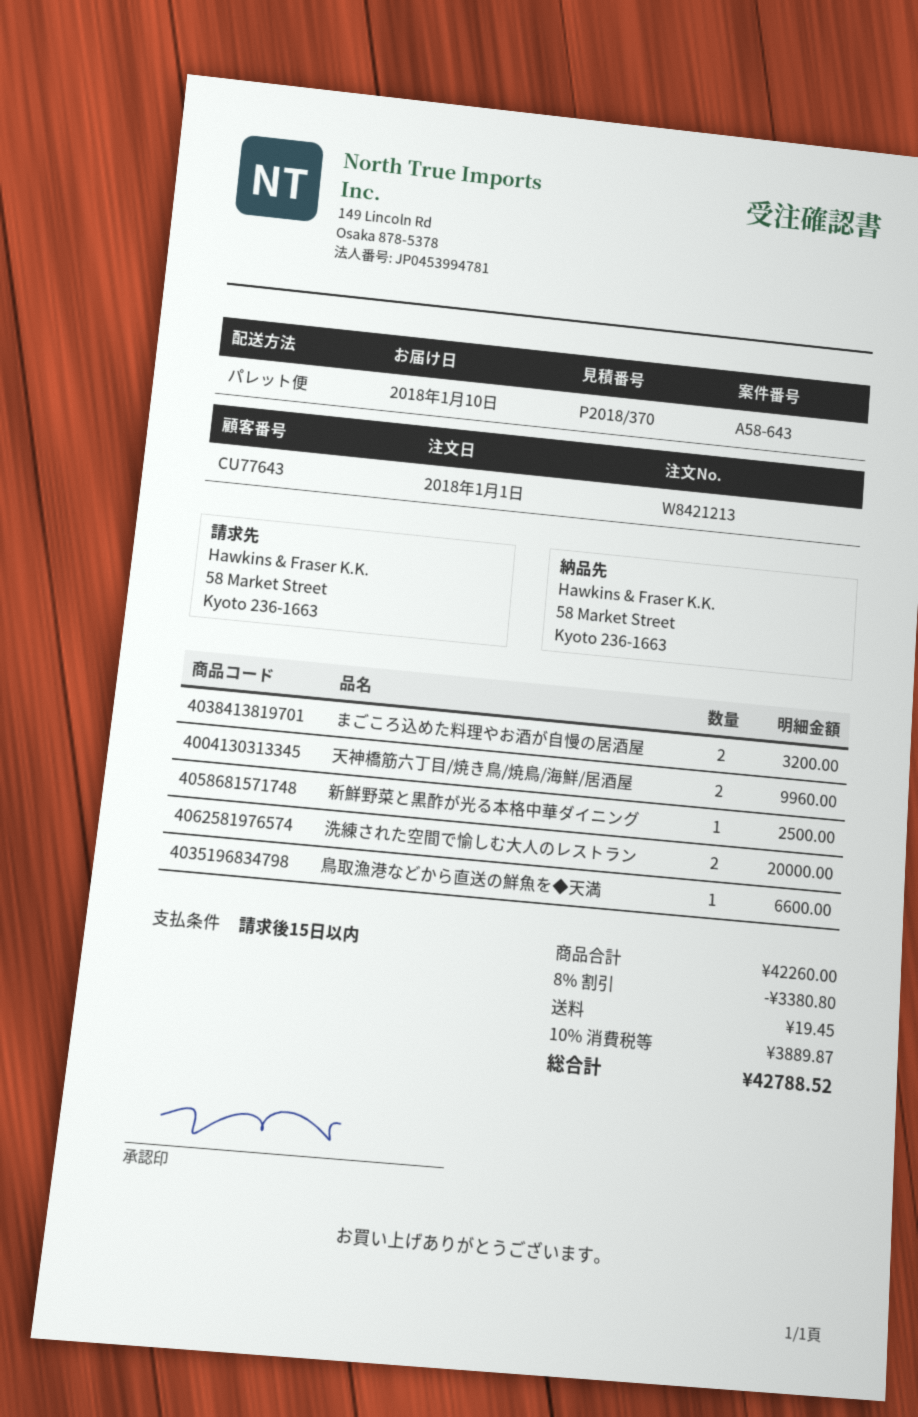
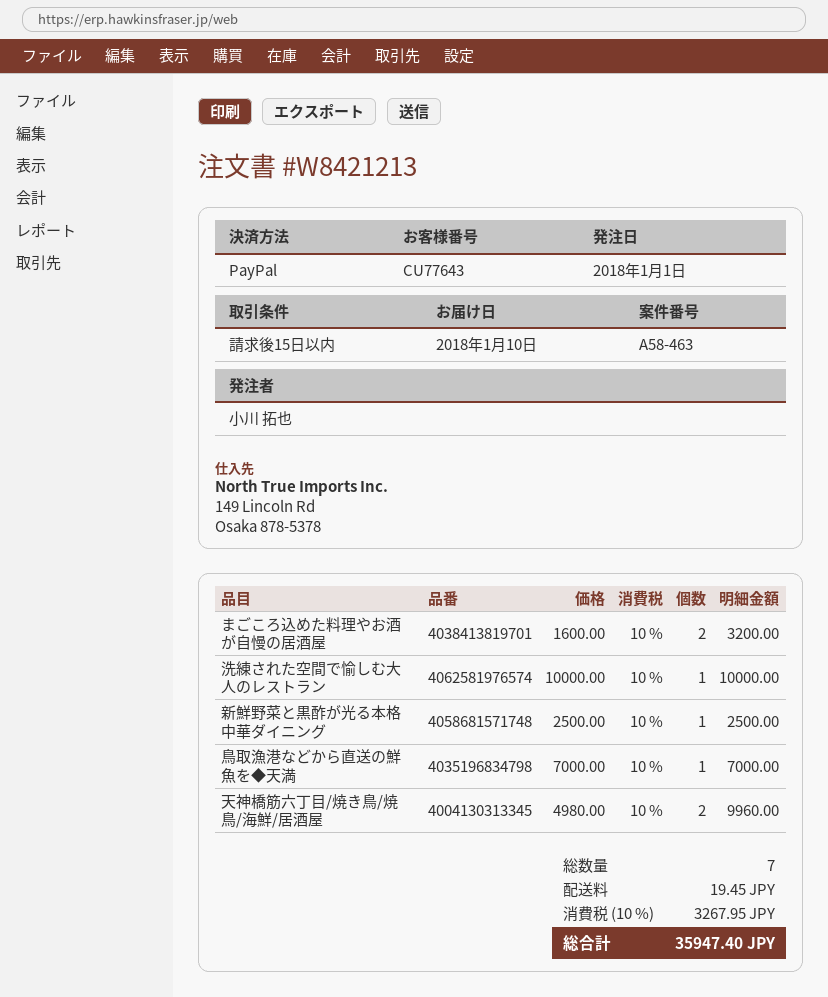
reference: A58-643 -> A58-463
洗練された空間で愉しむ大人のレストラン: 2 for 20000.00 -> 1 for 10000.00
鳥取漁港などから直送の鮮魚を◆天満: 1 for 6600.00 -> 1 for 7000.00
discount: 8% = 3380.80 -> none
tax: 10% = 3889.87 -> 10% = 3267.95
total: 42788.52 -> 35947.40

